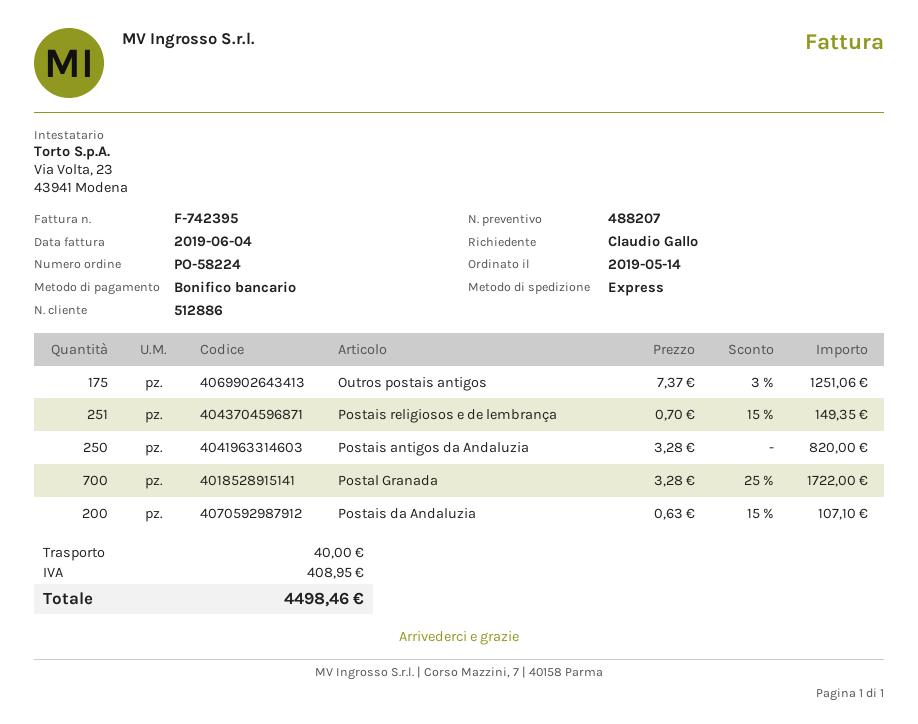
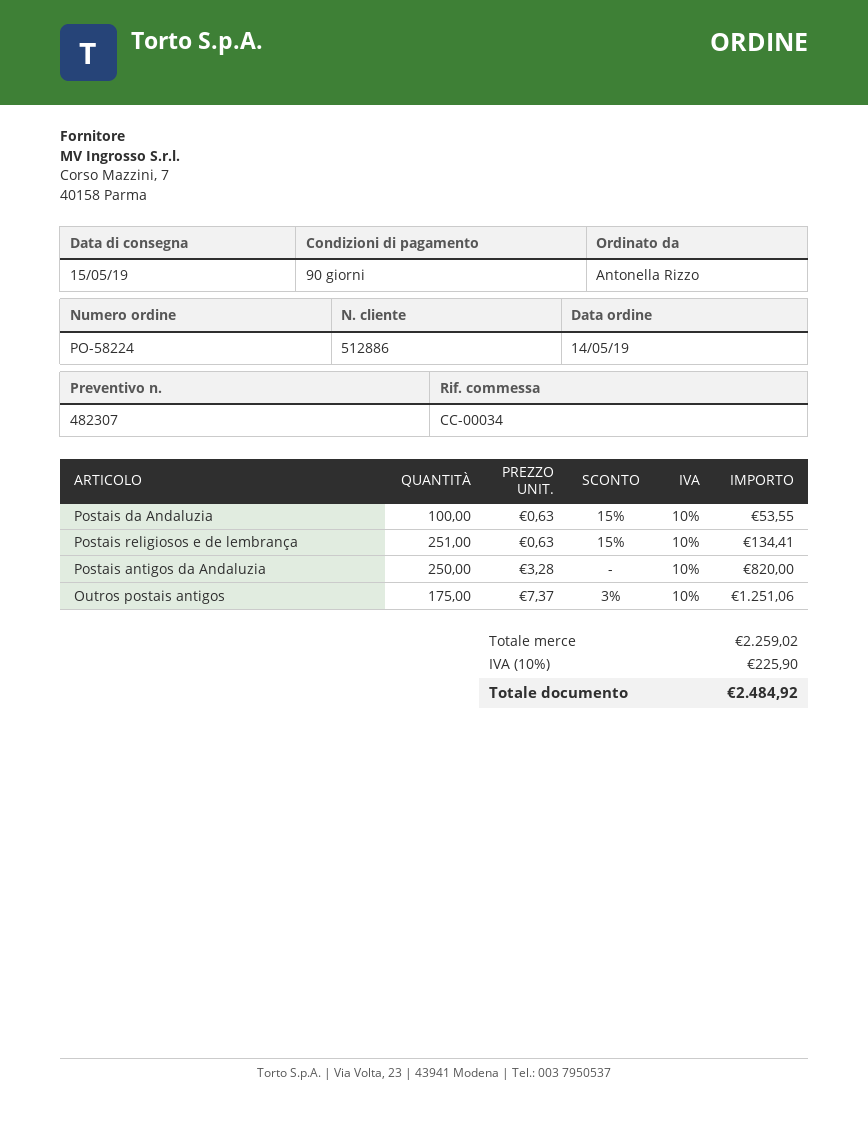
quote number: 488207 -> 482307
ordered by: Claudio Gallo -> Antonella Rizzo
Postais religiosos e de lembrança: 251 x 0.70 - 15% = 149.35 -> 251 x 0.63 - 15% = 134.41
Postal Granada: 700 x 3.28 - 25% = 1722.00 -> none
Postais da Andaluzia: 200 x 0.63 - 15% = 107.10 -> 100 x 0.63 - 15% = 53.55
shipping: 40.00 -> none
tax: 408.95 -> 225.90
total: 4498.46 -> 2484.92

